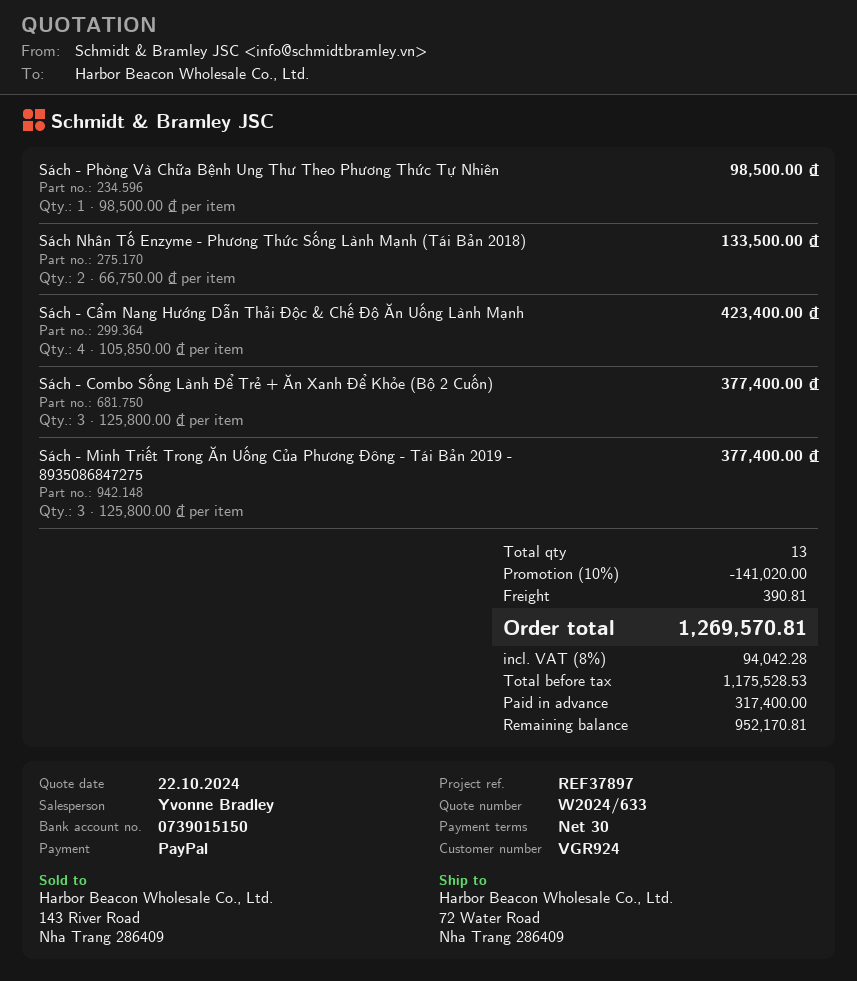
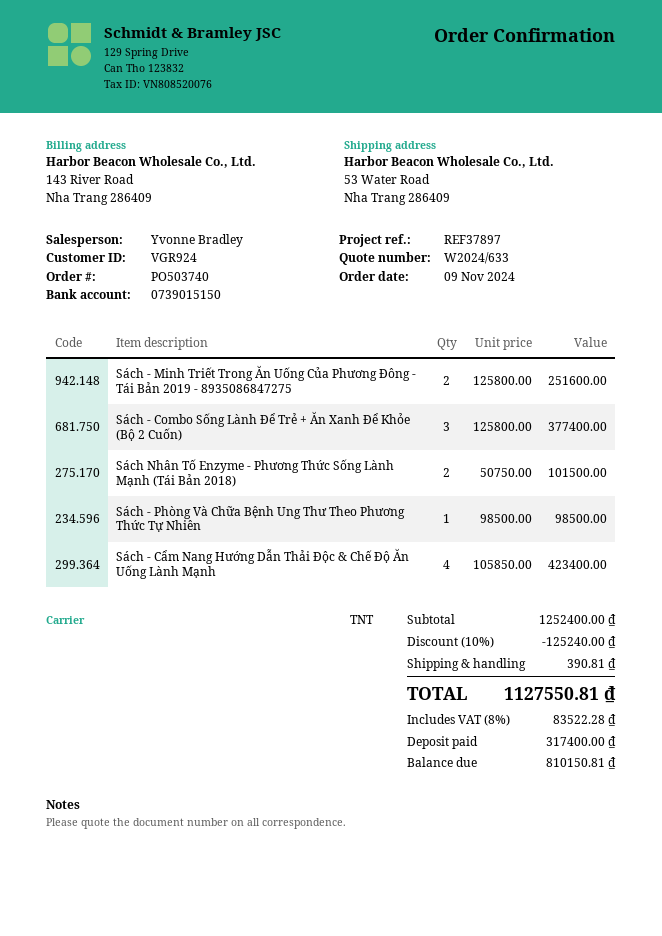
ship to: 72 Water Road, Nha Trang 286409 -> 53 Water Road, Nha Trang 286409
Sách Nhân Tố Enzyme - Phương Thức Sống Lành Mạnh (Tái Bản 2018): 2 x 66750.00 = 133500.00 -> 2 x 50750.00 = 101500.00
Sách - Minh Triết Trong Ăn Uống Của Phương Đông - Tái Bản 2019 - 8935086847275: 3 x 125800.00 = 377400.00 -> 2 x 125800.00 = 251600.00
discount: 10% = 141020.00 -> 10% = 125240.00
tax: 8% = 94042.28 -> 8% = 83522.28
total: 1269570.81 -> 1127550.81
balance: 952170.81 -> 810150.81

